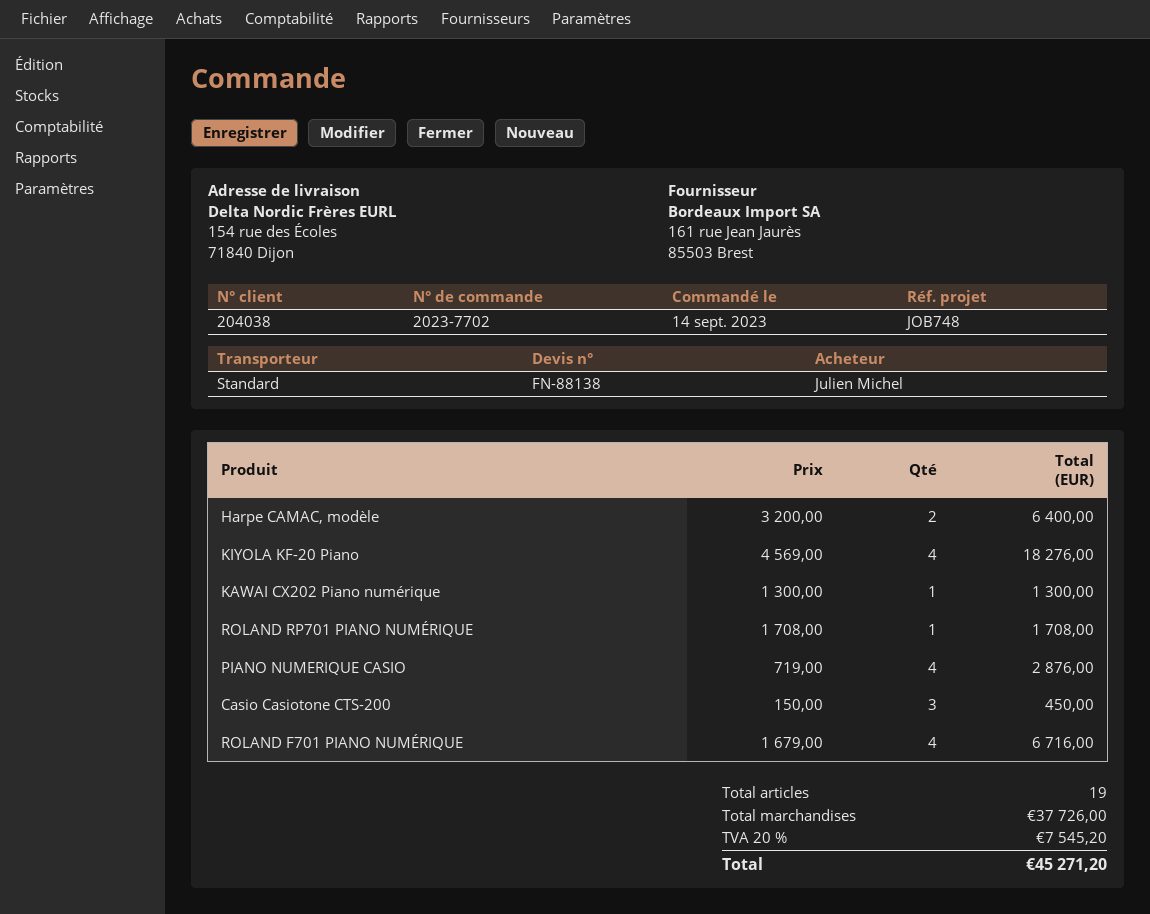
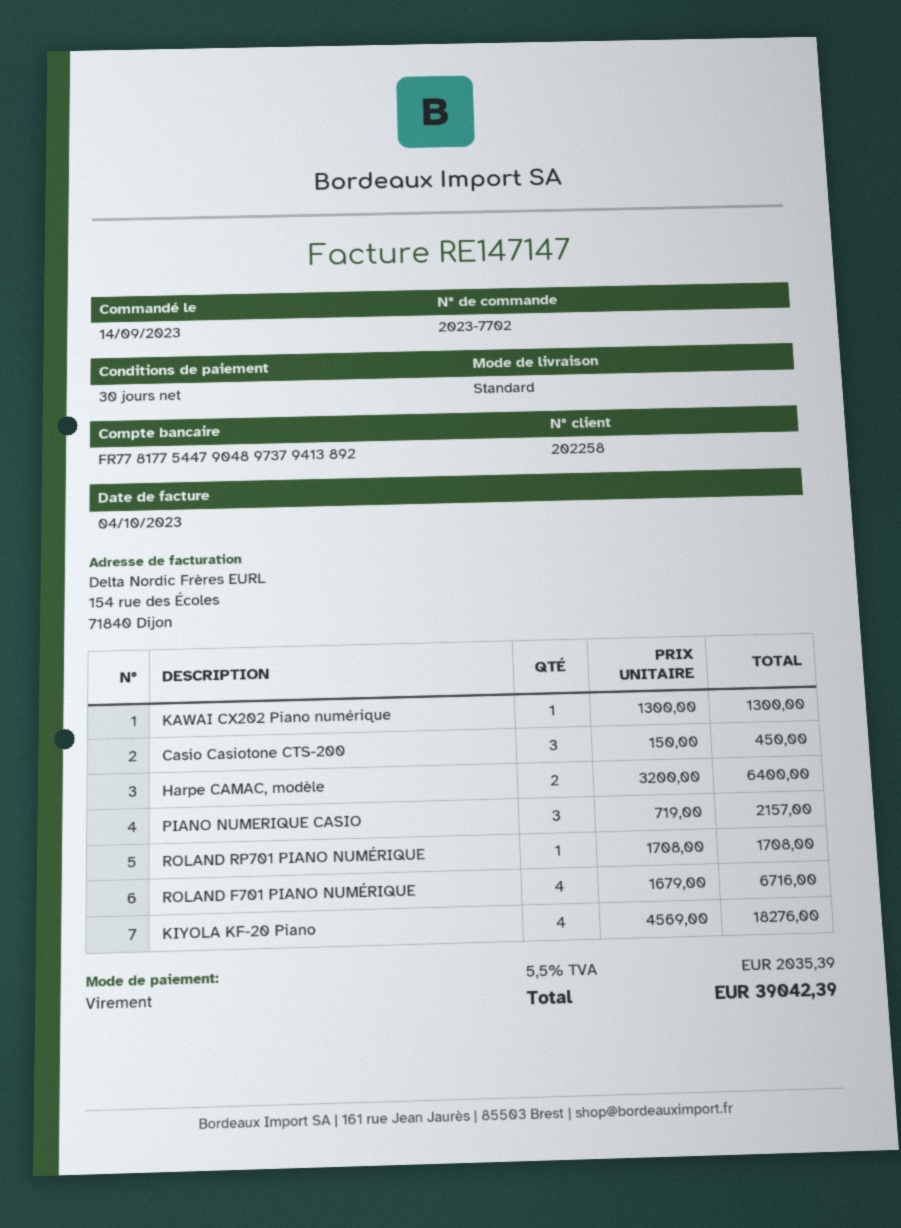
customer number: 204038 -> 202258
PIANO NUMERIQUE CASIO: 4 x 719.00 = 2876.00 -> 3 x 719.00 = 2157.00
tax: 20% = 7545.20 -> 5.5% = 2035.39
total: 45271.20 -> 39042.39

